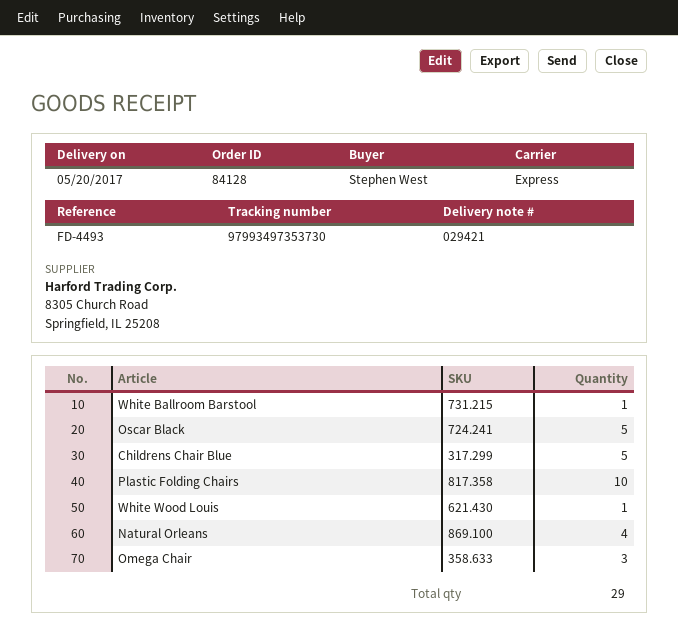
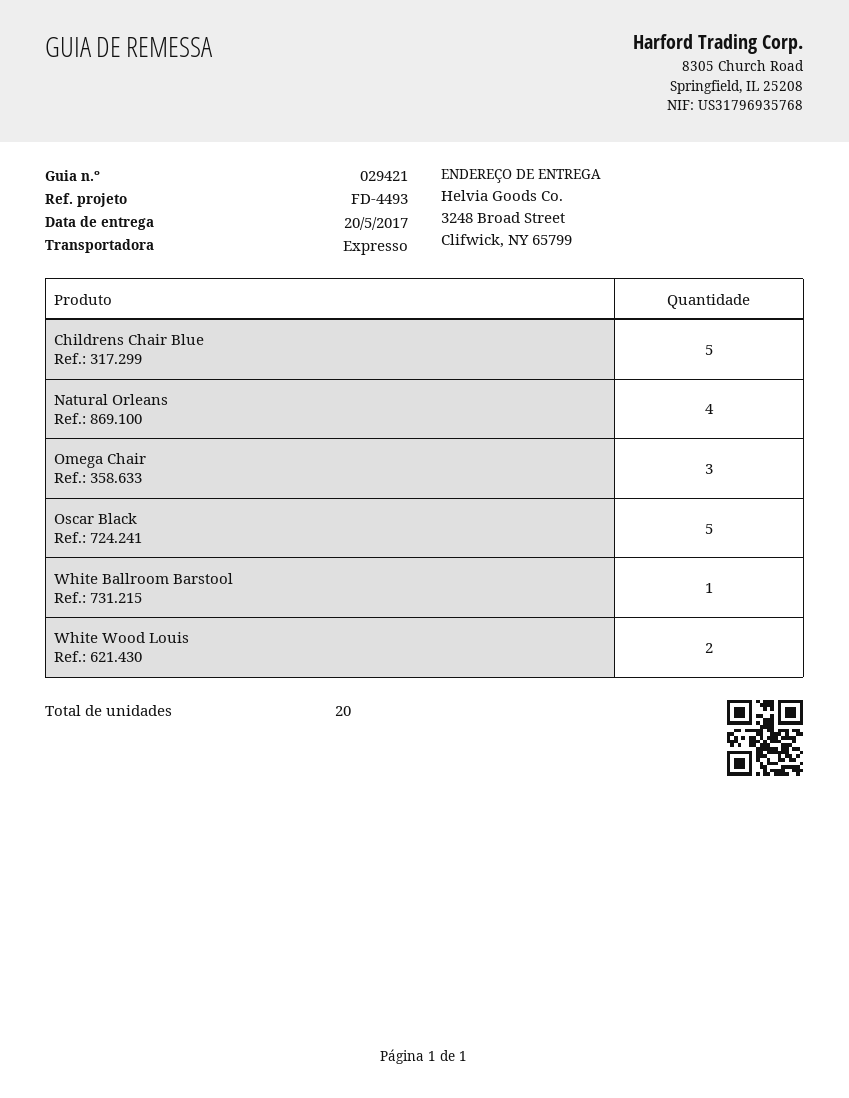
Plastic Folding Chairs: 10 -> none
White Wood Louis: 1 -> 2
total quantity: 29 -> 20

